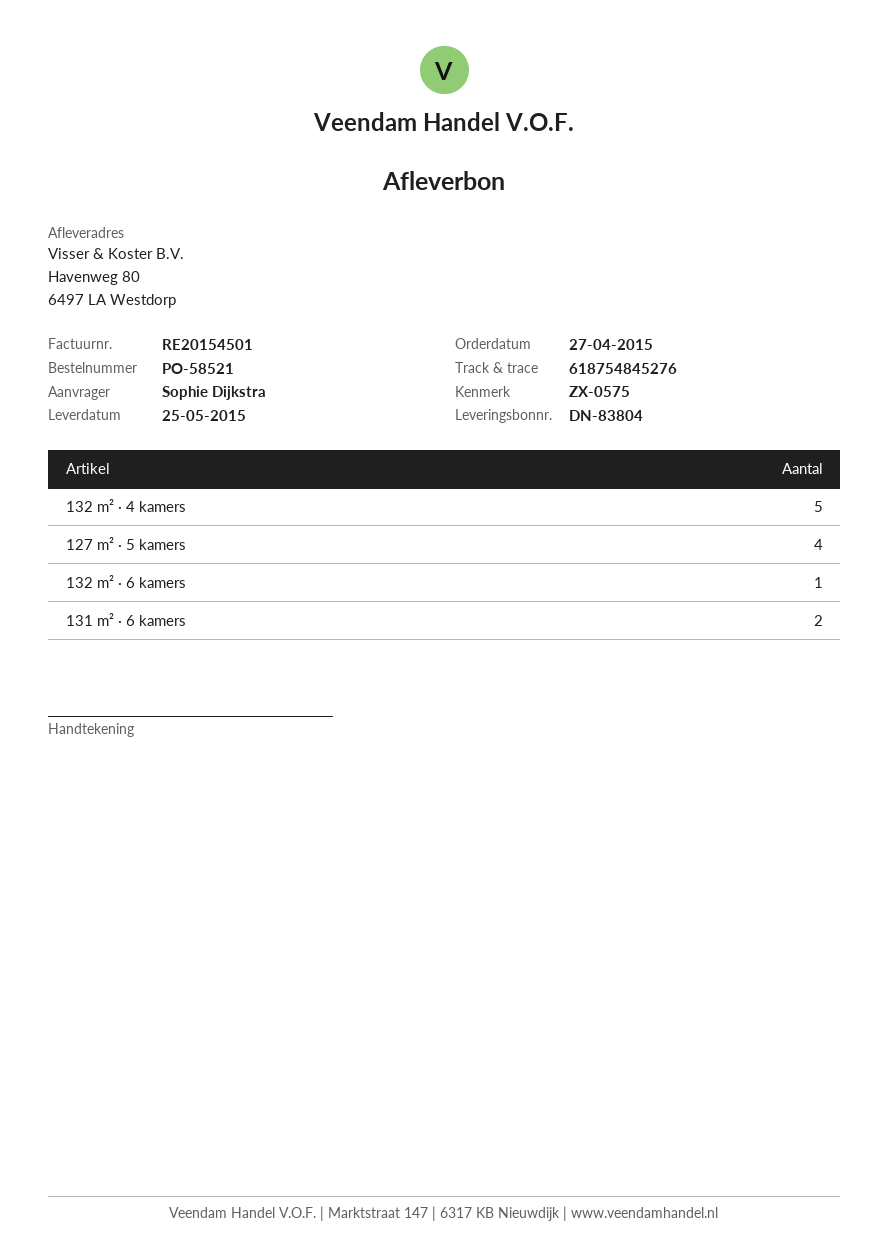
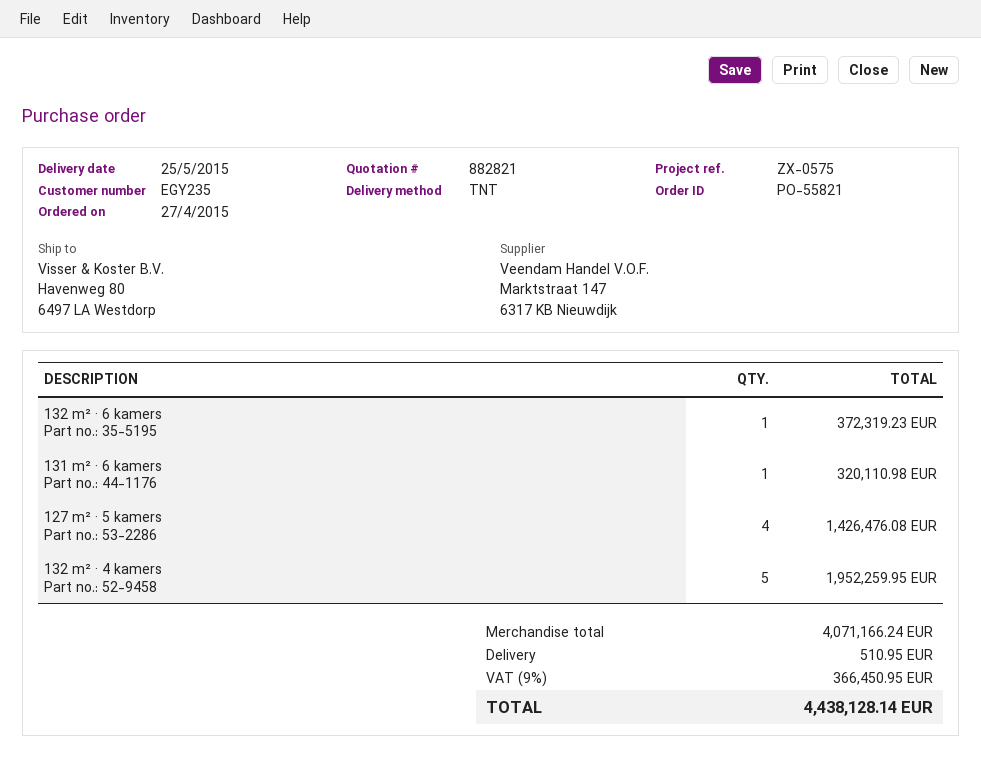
order number: PO-58521 -> PO-55821
131 m² · 6 kamers: 2 -> 1

